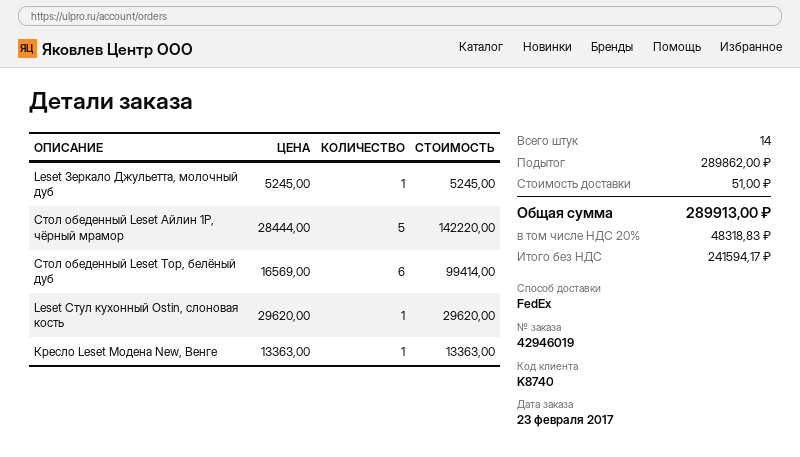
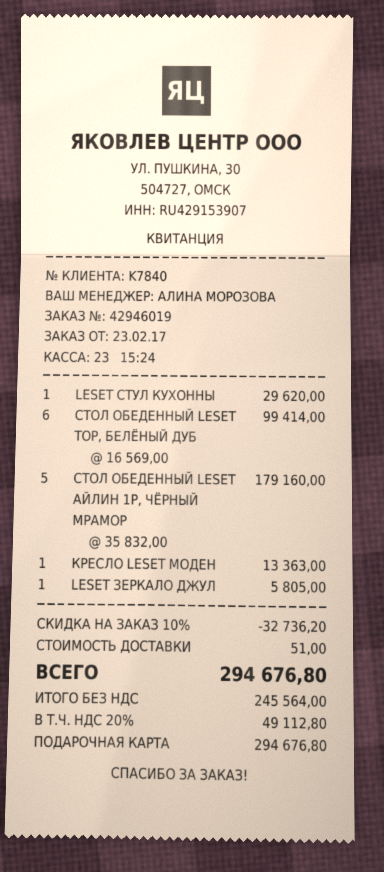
customer number: K8740 -> K7840
Leset Зеркало Джульетта, молочный дуб: 1 x 5245.00 = 5245.00 -> 1 x 5805.00 = 5805.00
Стол обеденный Leset Айлин 1Р, чёрный мрамор: 5 x 28444.00 = 142220.00 -> 5 x 35832.00 = 179160.00
discount: none -> 10% = 32736.20
net: 241594.17 -> 245564.00
tax: 20% = 48318.83 -> 20% = 49112.80
total: 289913.00 -> 294676.80

